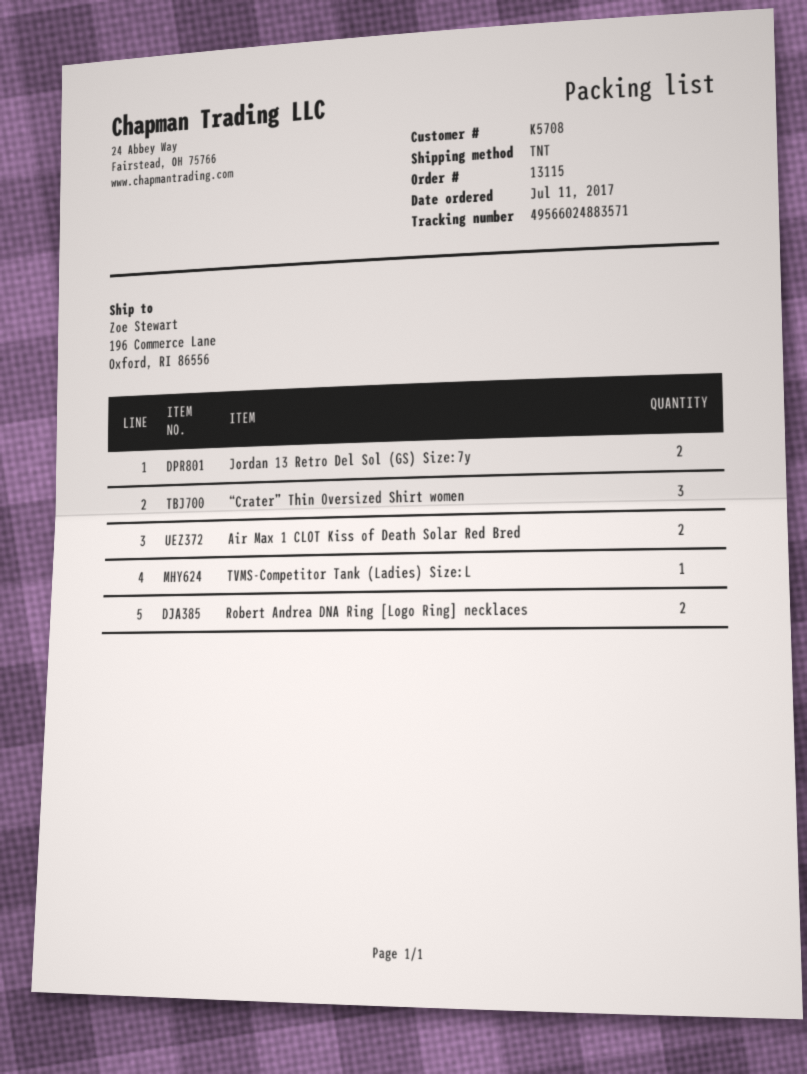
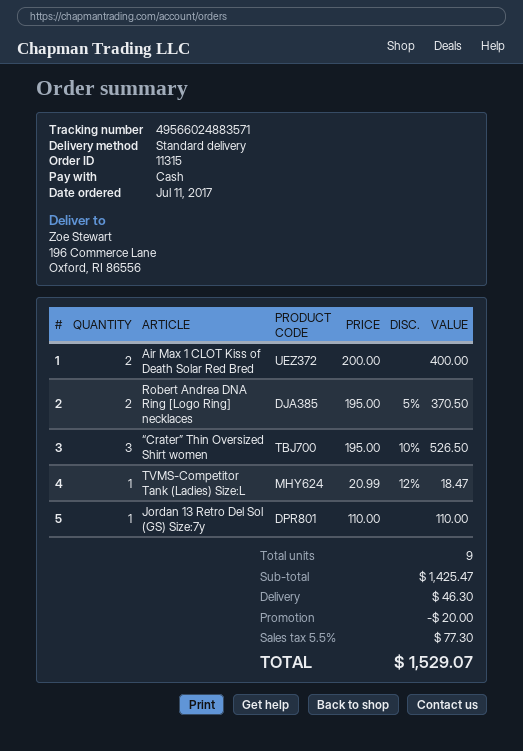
order number: 13115 -> 11315
shipping method: TNT -> standard
Jordan 13 Retro Del Sol (GS) Size:7y: 2 -> 1

